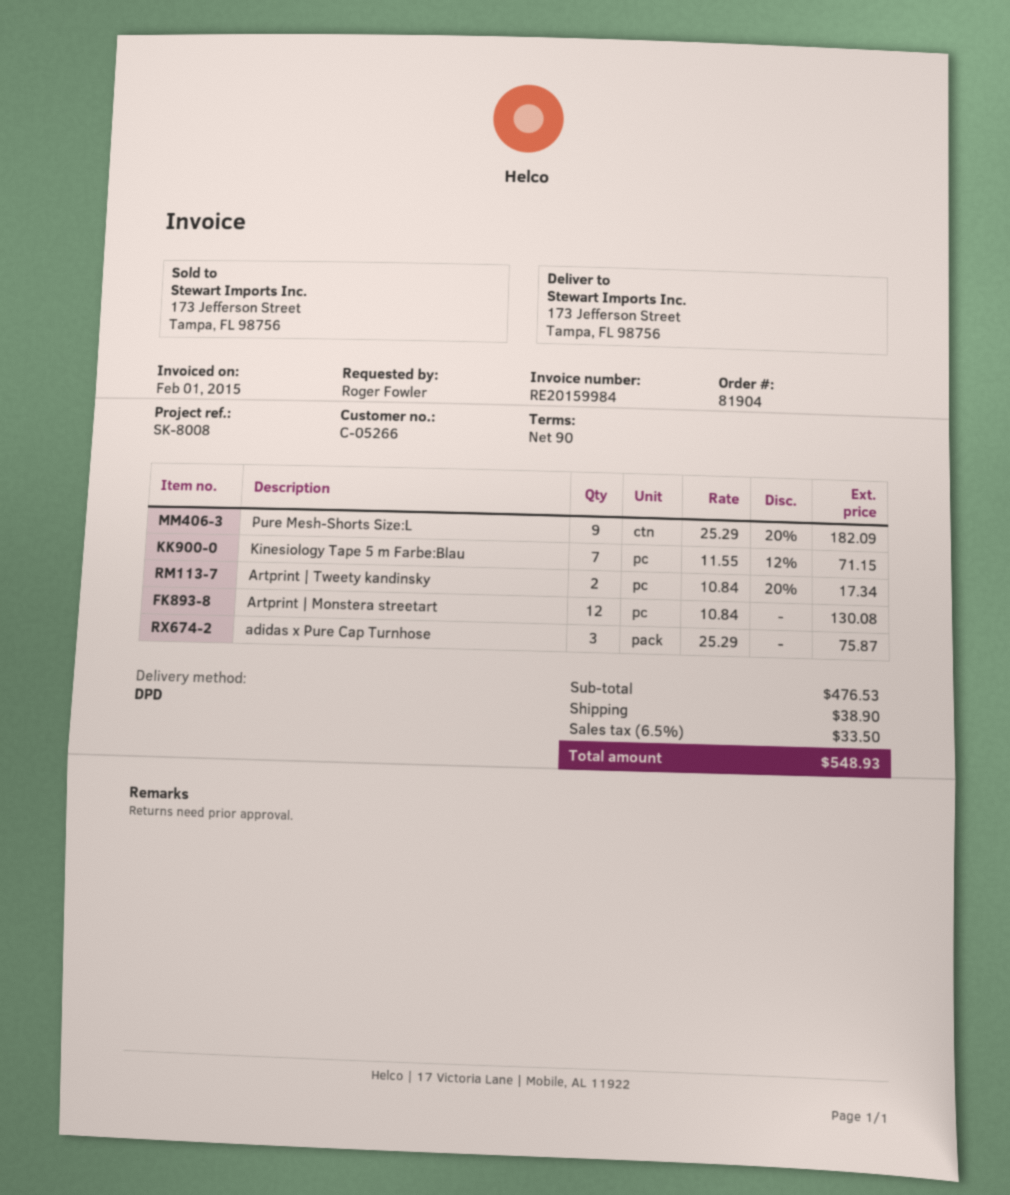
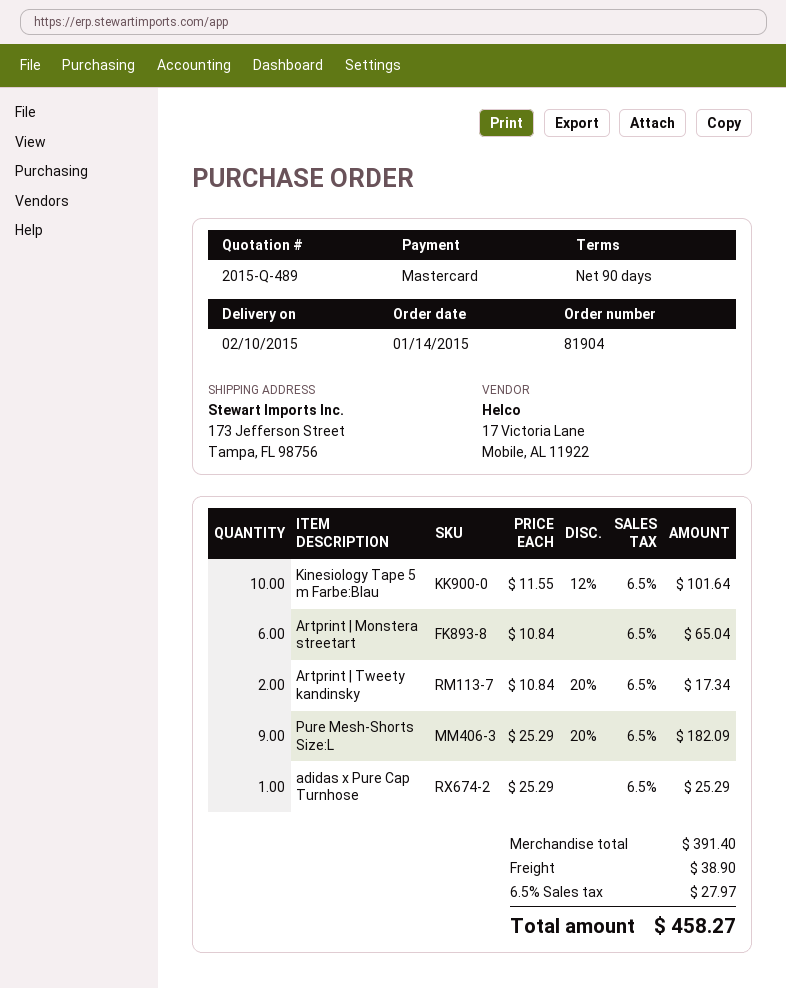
Kinesiology Tape 5 m Farbe:Blau: 7 x 11.55 - 12% = 71.15 -> 10 x 11.55 - 12% = 101.64
Artprint | Monstera streetart: 12 x 10.84 = 130.08 -> 6 x 10.84 = 65.04
adidas x Pure Cap Turnhose: 3 x 25.29 = 75.87 -> 1 x 25.29 = 25.29
subtotal: 476.53 -> 391.40
tax: 6.5% = 33.50 -> 6.5% = 27.97
total: 548.93 -> 458.27

